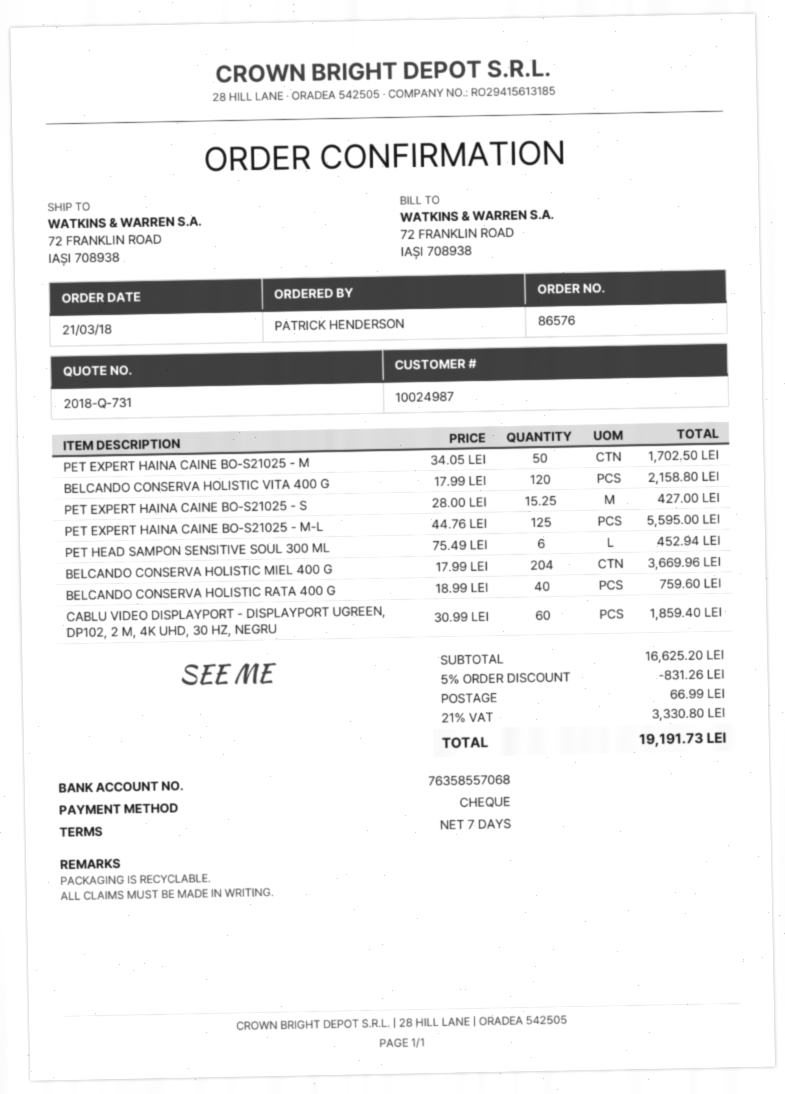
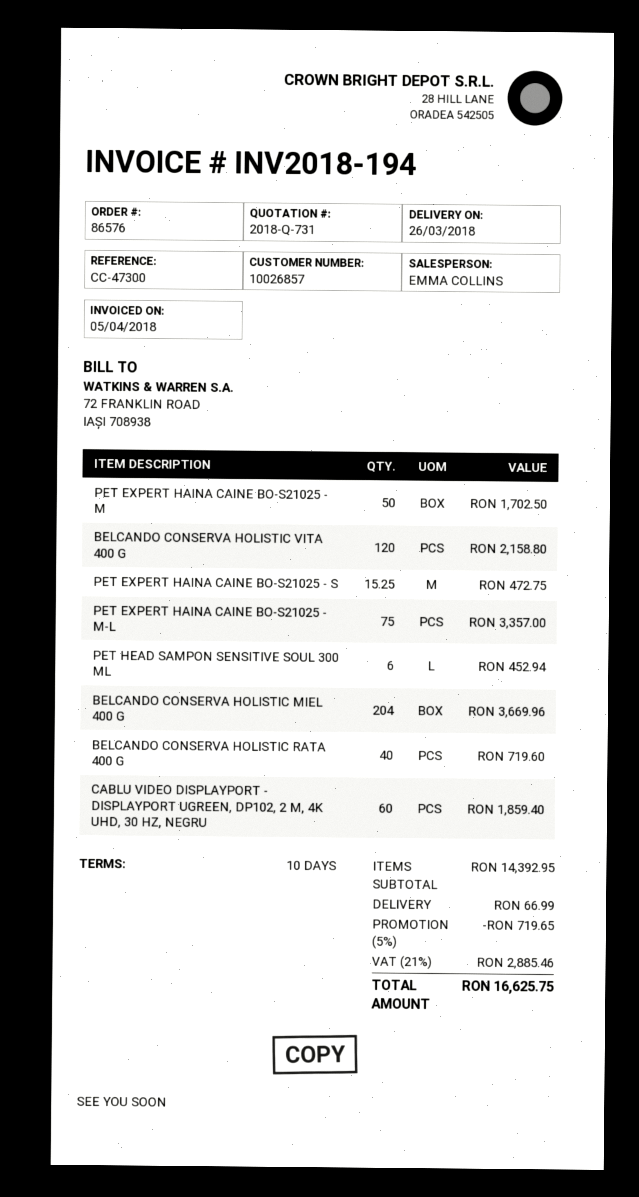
payment terms: 7 days -> 10 days
customer number: 10024987 -> 10026857
PET EXPERT HAINA CAINE BO-S21025 - S: 15.25 for 427.00 -> 15.25 for 472.75
PET EXPERT HAINA CAINE BO-S21025 - M-L: 125 for 5595.00 -> 75 for 3357.00
BELCANDO CONSERVA HOLISTIC RATA 400 G: 40 for 759.60 -> 40 for 719.60
subtotal: 16625.20 -> 14392.95
discount: 5% = 831.26 -> 5% = 719.65
tax: 21% = 3330.80 -> 21% = 2885.46
total: 19191.73 -> 16625.75

